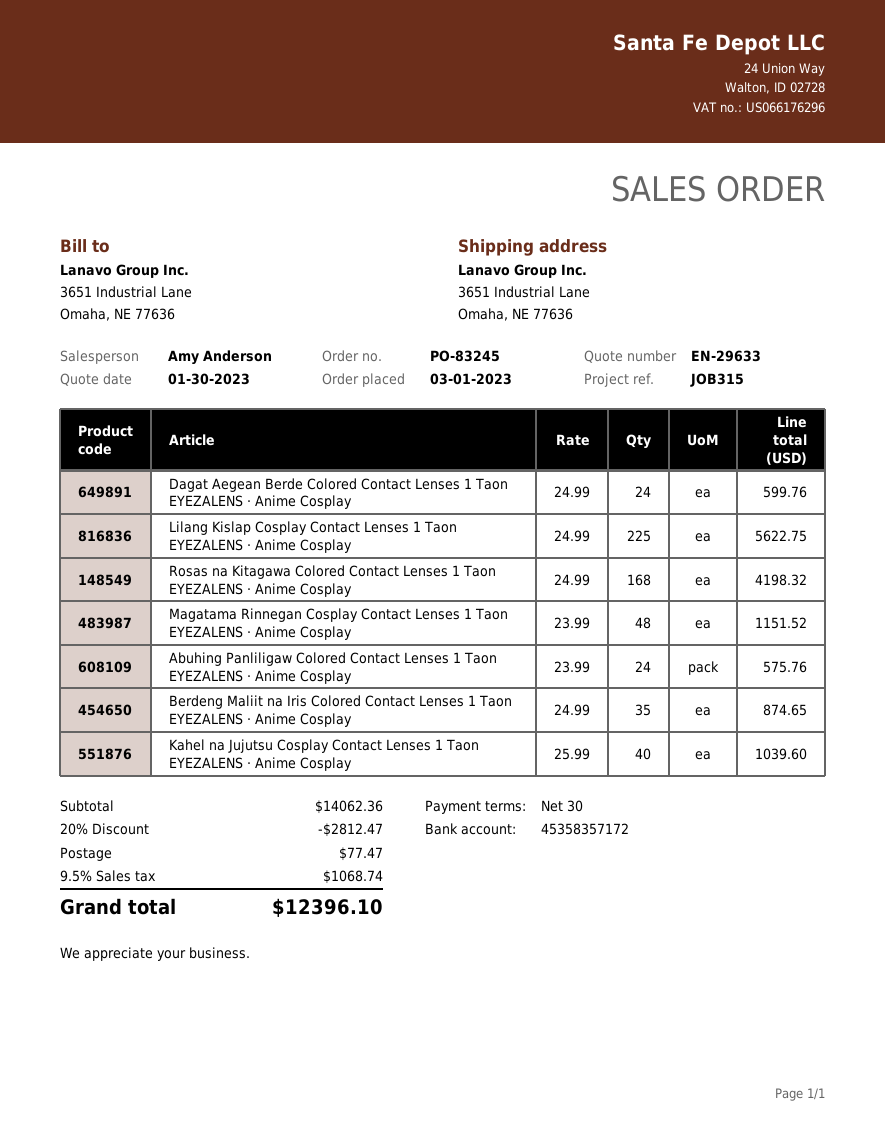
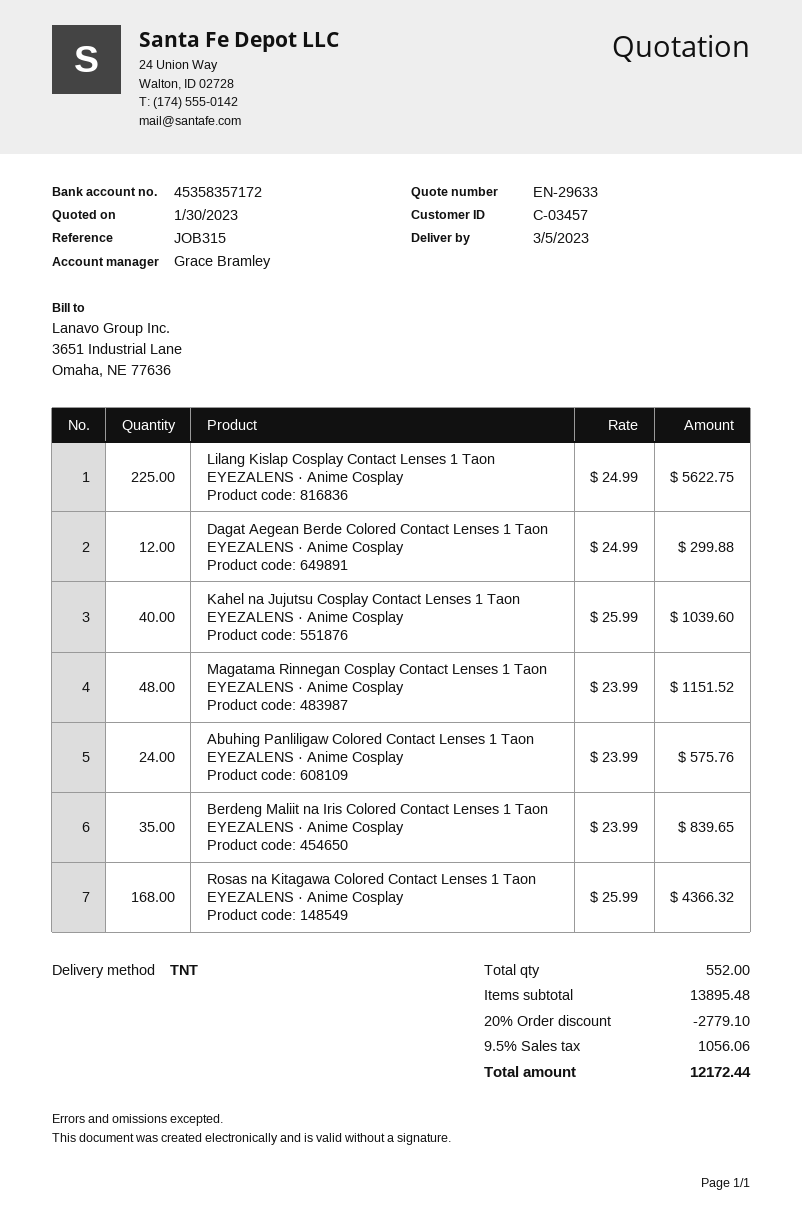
sales rep: Amy Anderson -> Grace Bramley
Dagat Aegean Berde Colored Contact Lenses 1 Taon EYEZALENS · Anime Cosplay: 24 x 24.99 = 599.76 -> 12 x 24.99 = 299.88
Rosas na Kitagawa Colored Contact Lenses 1 Taon EYEZALENS · Anime Cosplay: 168 x 24.99 = 4198.32 -> 168 x 25.99 = 4366.32
Berdeng Maliit na Iris Colored Contact Lenses 1 Taon EYEZALENS · Anime Cosplay: 35 x 24.99 = 874.65 -> 35 x 23.99 = 839.65
subtotal: 14062.36 -> 13895.48
discount: 20% = 2812.47 -> 20% = 2779.10
shipping: 77.47 -> none
tax: 9.5% = 1068.74 -> 9.5% = 1056.06
total: 12396.10 -> 12172.44

